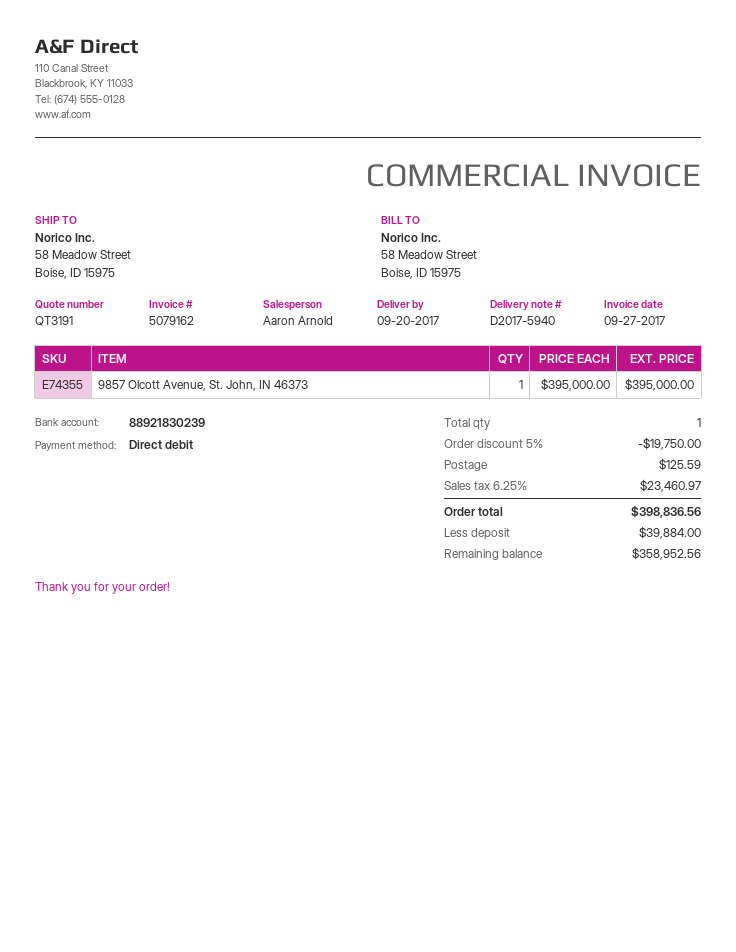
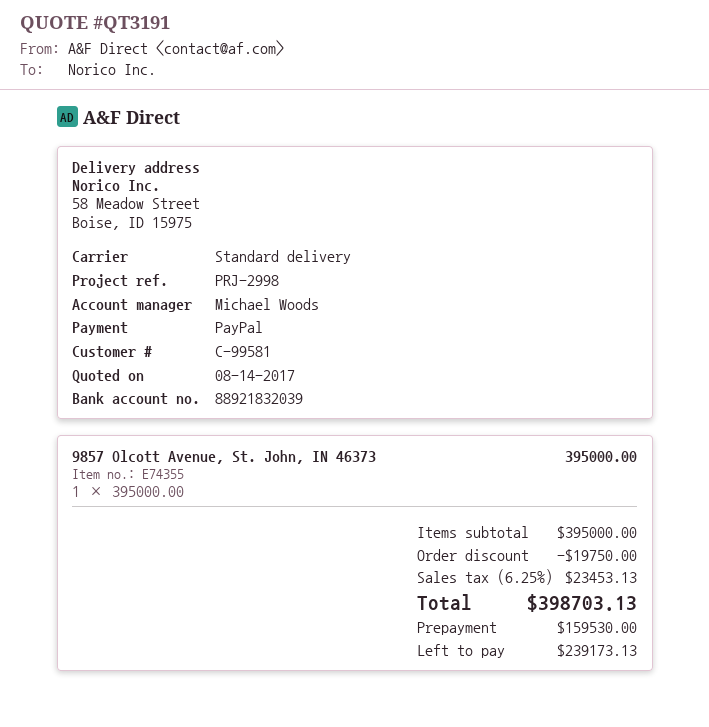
sales rep: Aaron Arnold -> Michael Woods
payment method: direct debit -> PayPal
bank account: 88921830239 -> 88921832039
shipping: 125.59 -> none
tax: 6.25% = 23460.97 -> 6.25% = 23453.13
total: 398836.56 -> 398703.13
deposit: 39884.00 -> 159530.00
balance: 358952.56 -> 239173.13

